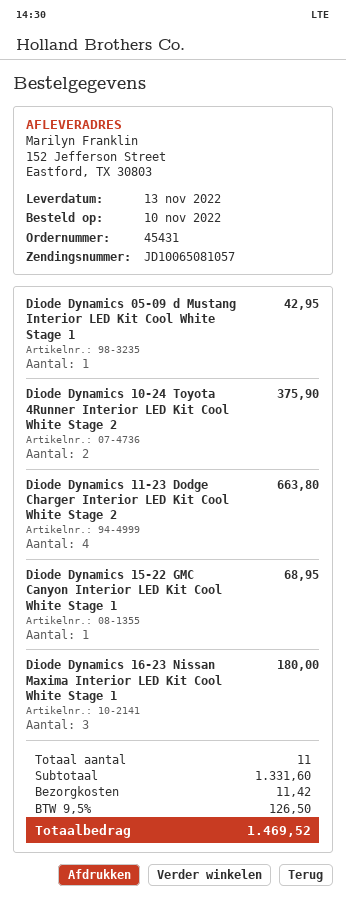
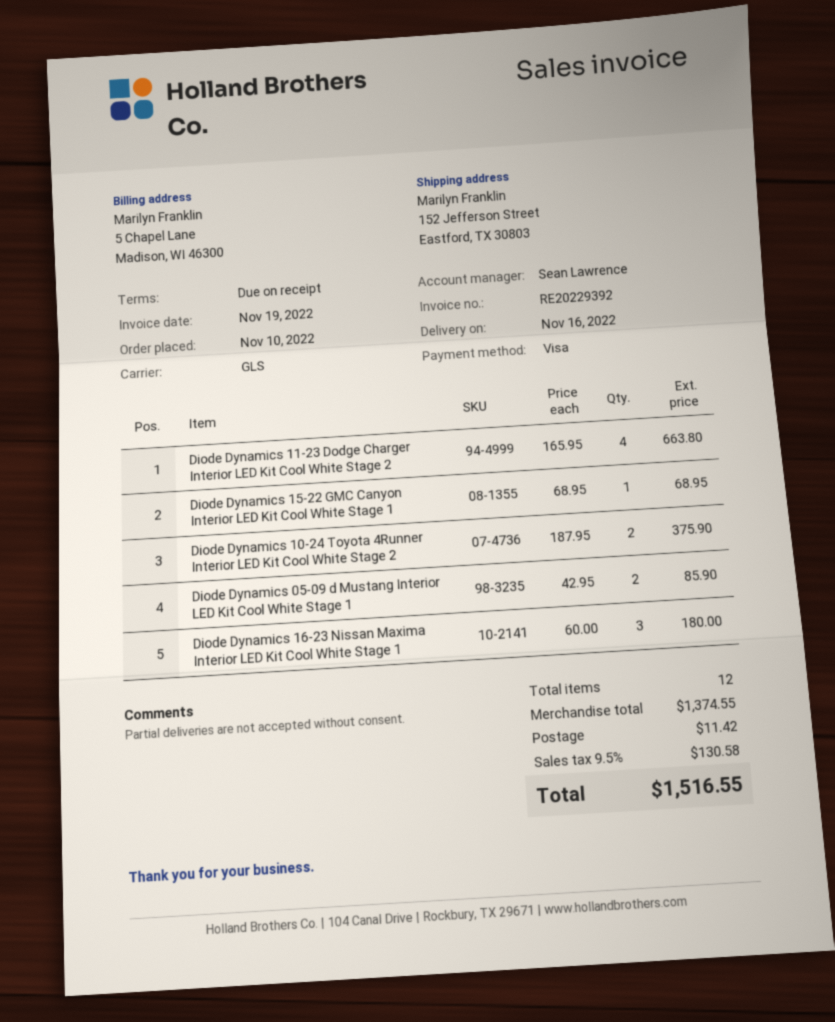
delivery date: 2022-11-13 -> 2022-11-16
Diode Dynamics 05-09 d Mustang Interior LED Kit Cool White Stage 1: 1 for 42.95 -> 2 for 85.90
total quantity: 11 -> 12
subtotal: 1331.60 -> 1374.55
tax: 9.5% = 126.50 -> 9.5% = 130.58
total: 1469.52 -> 1516.55

